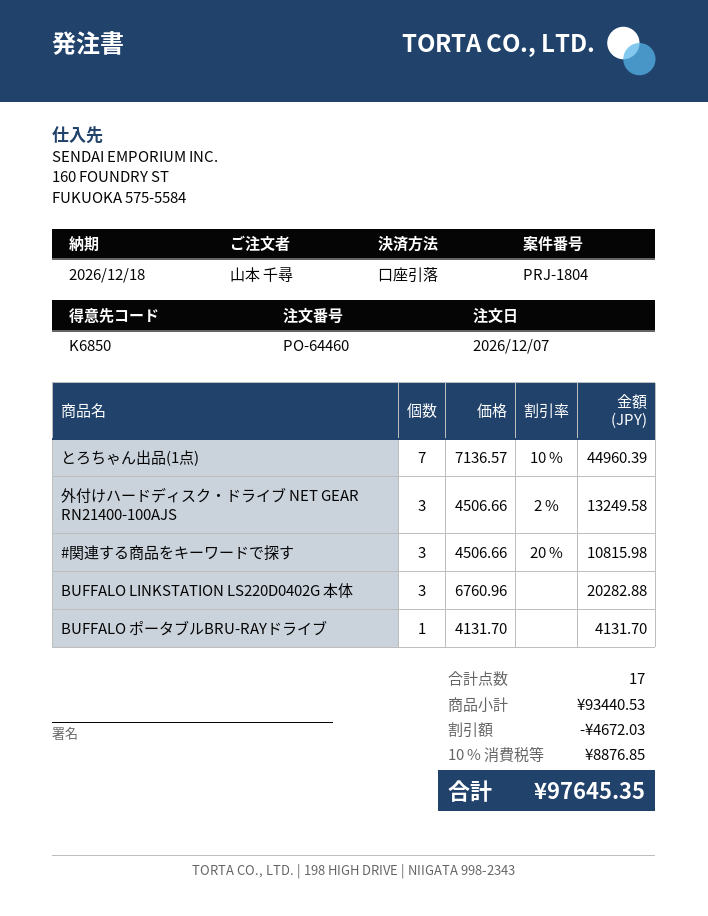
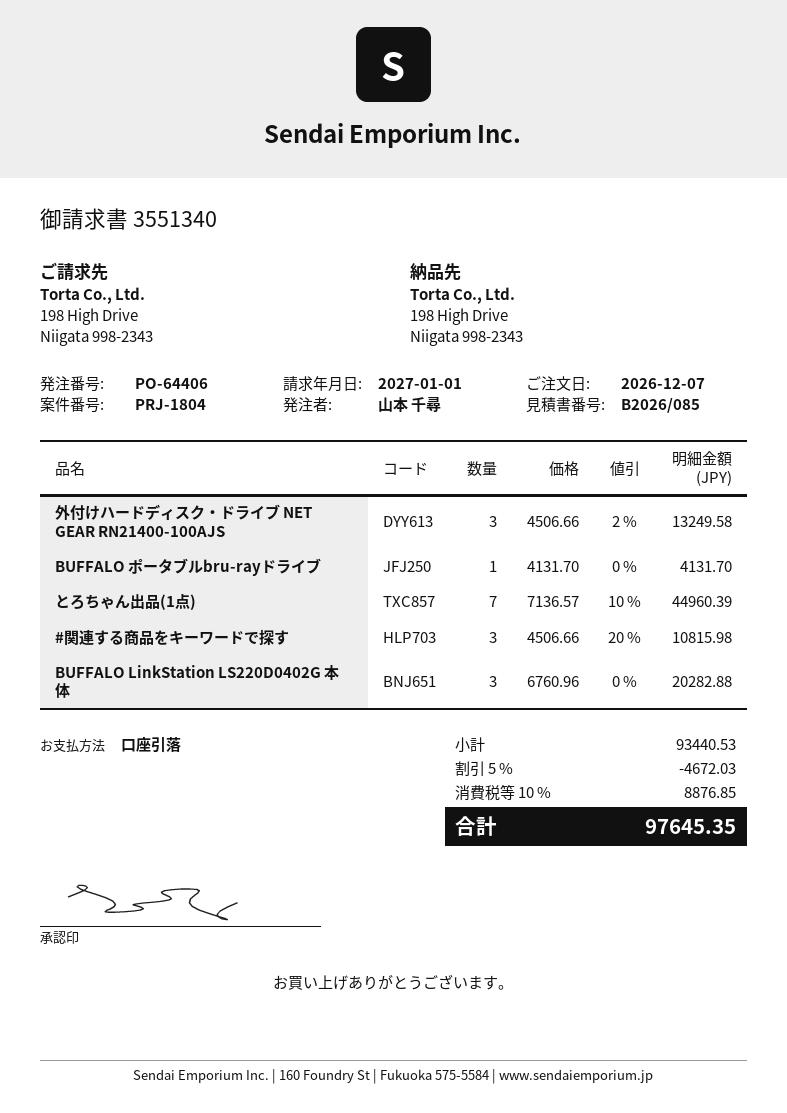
order number: PO-64460 -> PO-64406

